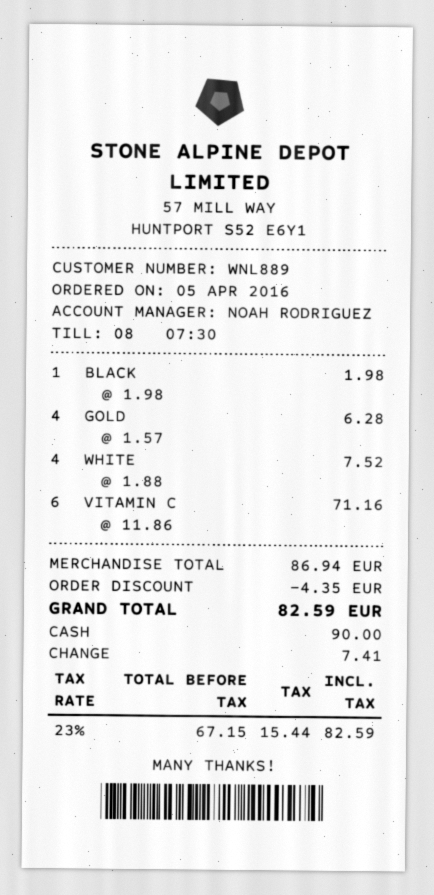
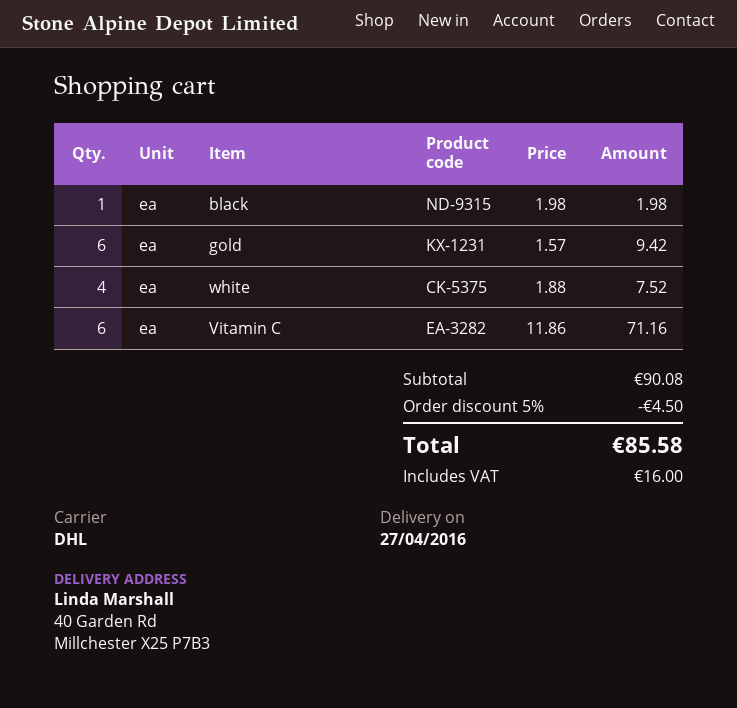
GOLD: 4 x 1.57 = 6.28 -> 6 x 1.57 = 9.42
subtotal: 86.94 -> 90.08
discount: 4.35 -> 4.50
tax: 15.44 -> 16.00
total: 82.59 -> 85.58

